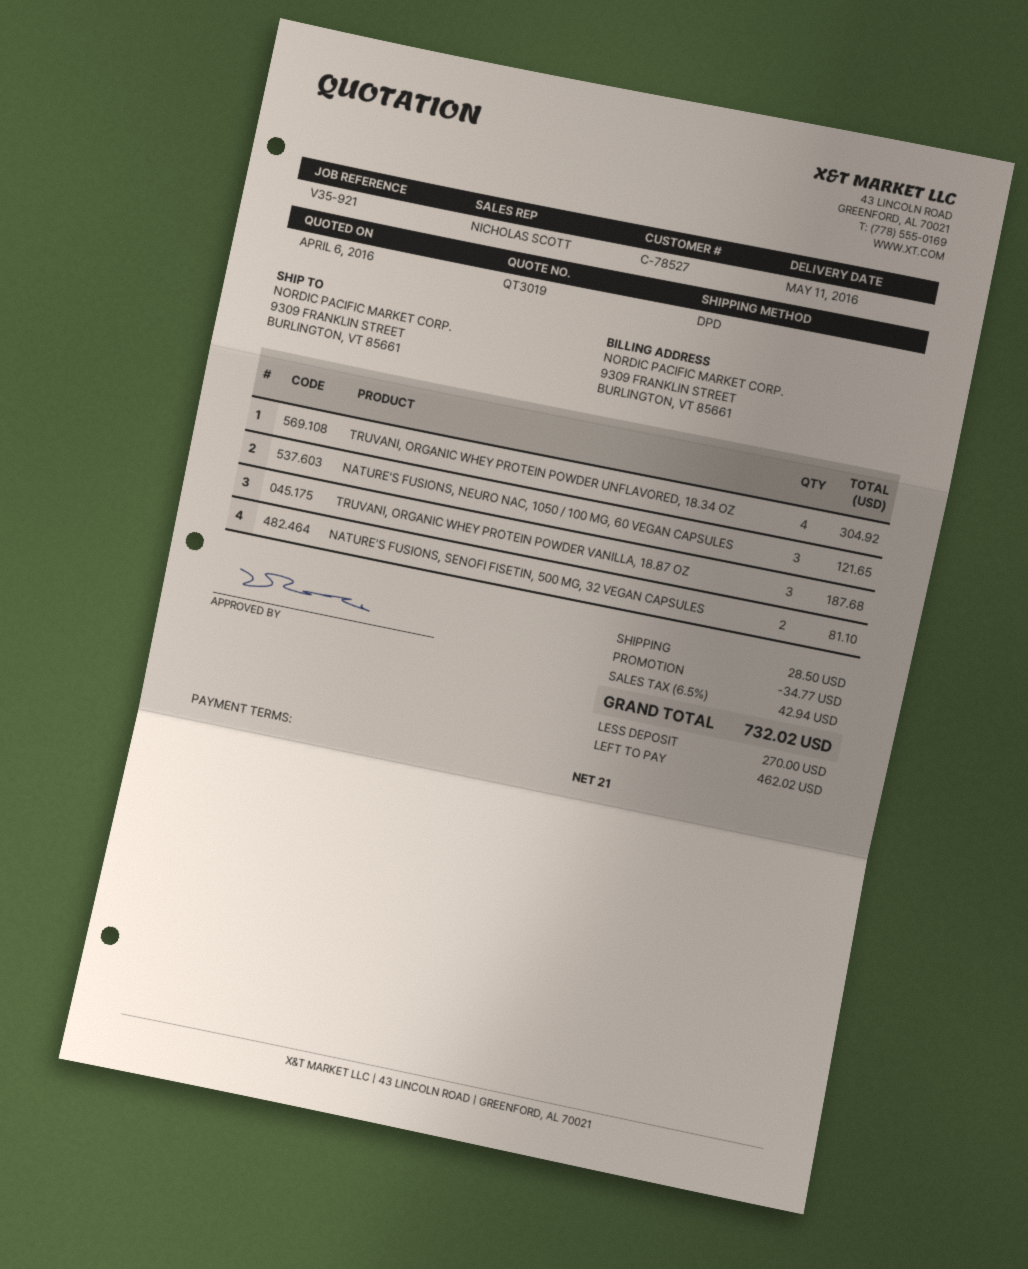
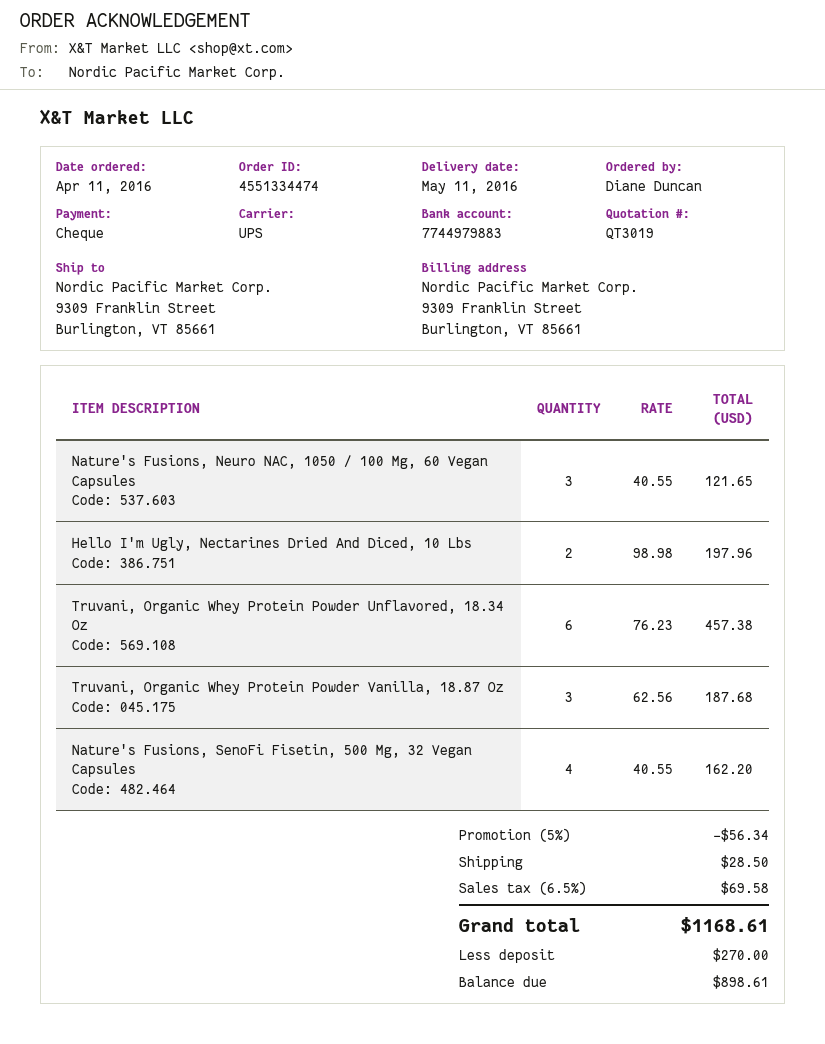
shipping method: DPD -> UPS
TRUVANI, ORGANIC WHEY PROTEIN POWDER UNFLAVORED, 18.34 OZ: 4 for 304.92 -> 6 for 457.38
NATURE'S FUSIONS, SENOFI FISETIN, 500 MG, 32 VEGAN CAPSULES: 2 for 81.10 -> 4 for 162.20
Hello I'm Ugly, Nectarines Dried And Diced, 10 Lbs: none -> 2 for 197.96
discount: 34.77 -> 56.34
tax: 6.5% = 42.94 -> 6.5% = 69.58
total: 732.02 -> 1168.61
balance: 462.02 -> 898.61

